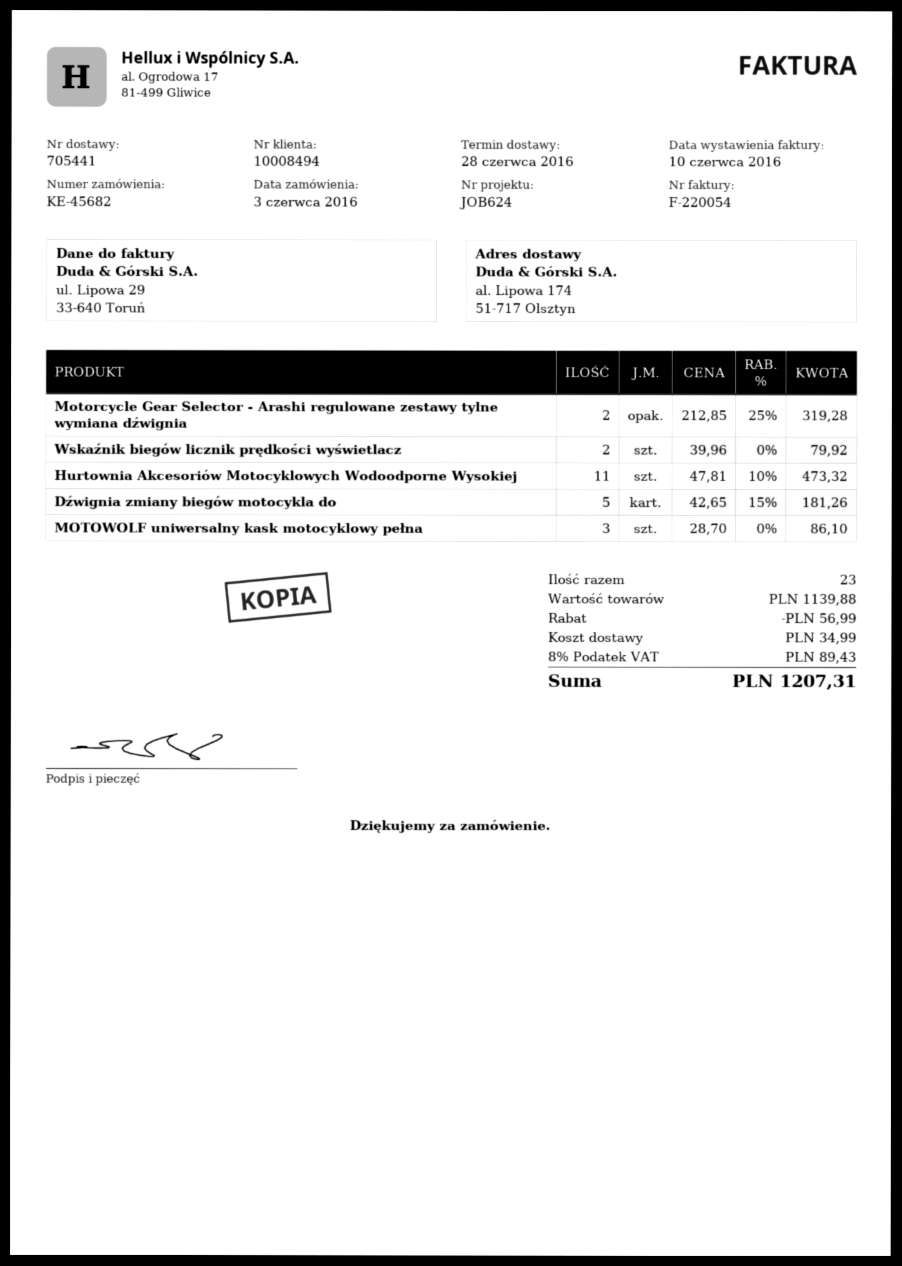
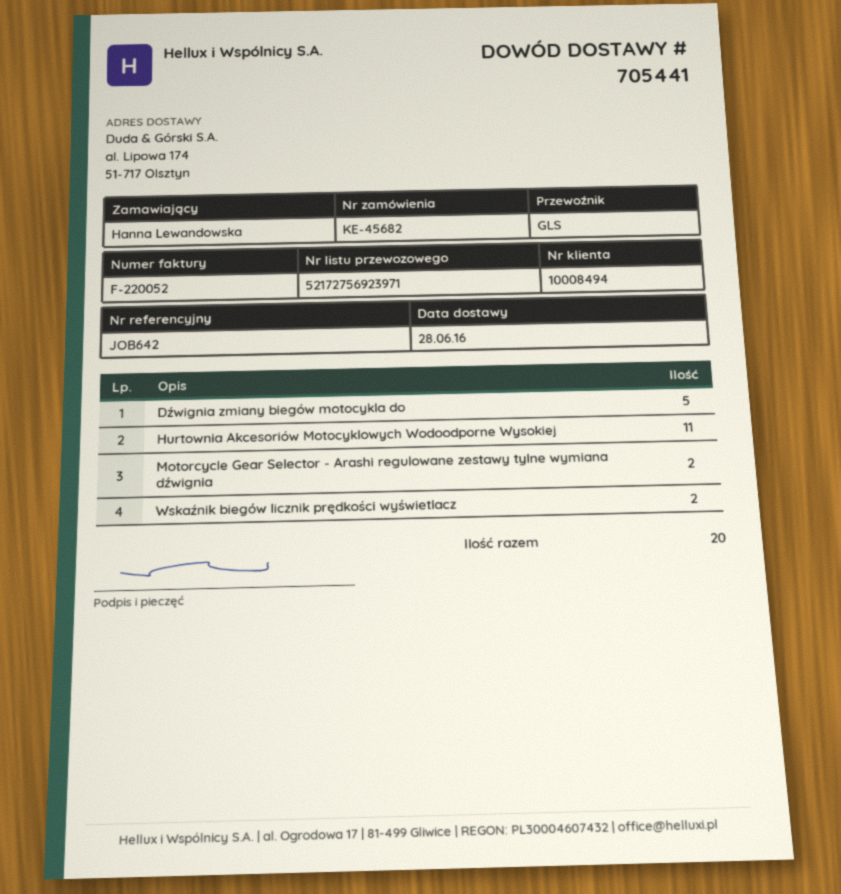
invoice number: F-220054 -> F-220052
reference: JOB624 -> JOB642
MOTOWOLF uniwersalny kask motocyklowy pełna: 3 -> none
total quantity: 23 -> 20

